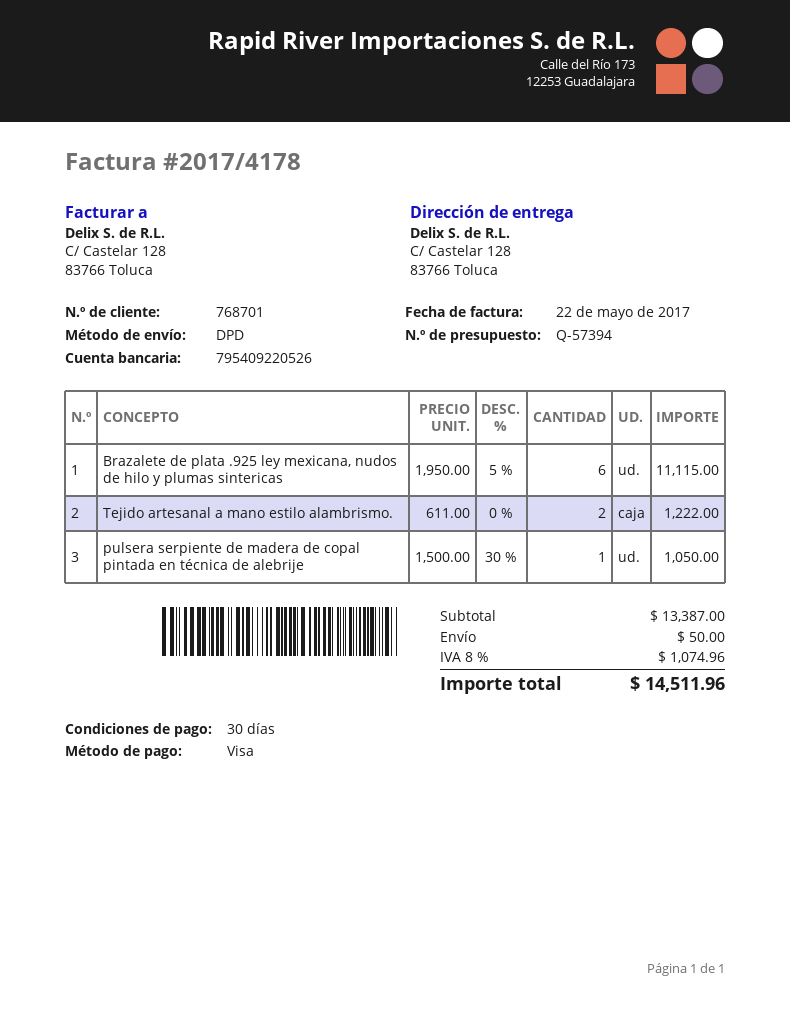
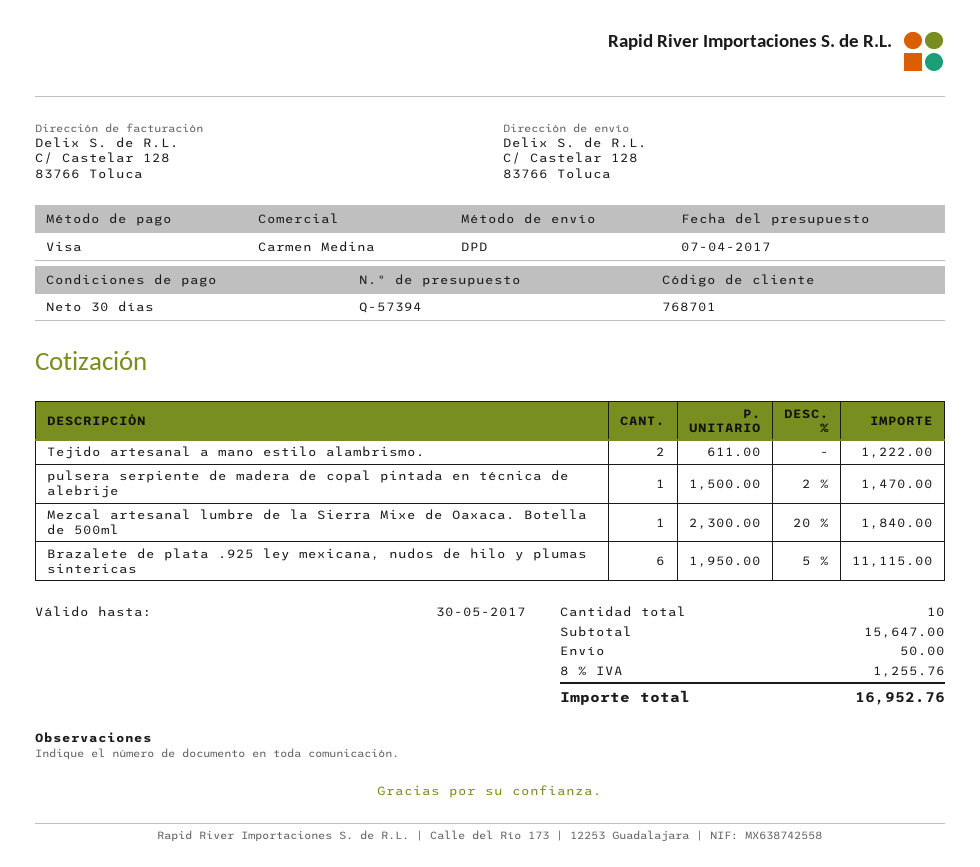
pulsera serpiente de madera de copal pintada en técnica de alebrije: 1 x 1500.00 - 30% = 1050.00 -> 1 x 1500.00 - 2% = 1470.00
Mezcal artesanal lumbre de la Sierra Mixe de Oaxaca. Botella de 500ml: none -> 1 x 2300.00 - 20% = 1840.00
subtotal: 13387.00 -> 15647.00
tax: 8% = 1074.96 -> 8% = 1255.76
total: 14511.96 -> 16952.76

